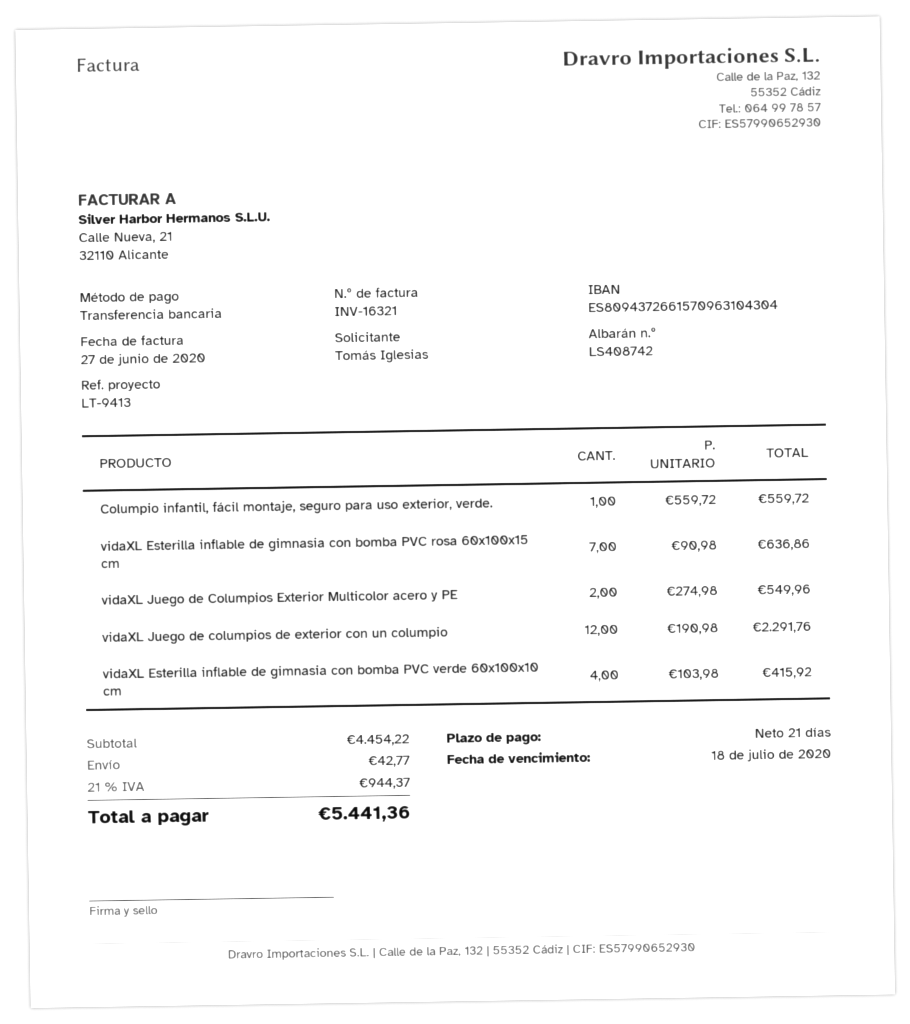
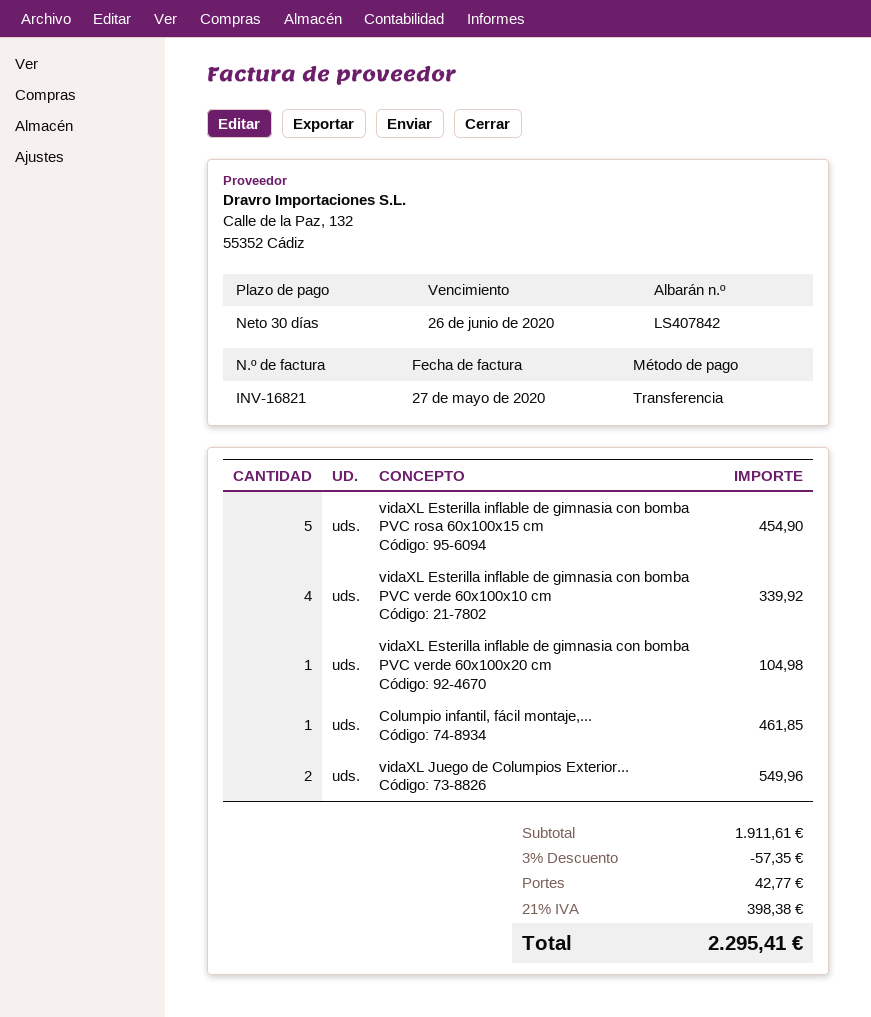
delivery note number: LS408742 -> LS407842
invoice number: INV-16321 -> INV-16821
invoice date: 2020-06-27 -> 2020-05-27
payment terms: 21 days -> 30 days
due date: 2020-07-18 -> 2020-06-26
Columpio infantil, fácil montaje, seguro para uso exterior, verde.: 1 for 559.72 -> 1 for 461.85
vidaXL Esterilla inflable de gimnasia con bomba PVC rosa 60x100x15 cm: 7 for 636.86 -> 5 for 454.90
vidaXL Juego de columpios de exterior con un columpio: 12 for 2291.76 -> none
vidaXL Esterilla inflable de gimnasia con bomba PVC verde 60x100x10 cm: 4 for 415.92 -> 4 for 339.92
vidaXL Esterilla inflable de gimnasia con bomba PVC verde 60x100x20 cm: none -> 1 for 104.98
subtotal: 4454.22 -> 1911.61
discount: none -> 3% = 57.35
tax: 21% = 944.37 -> 21% = 398.38
total: 5441.36 -> 2295.41

